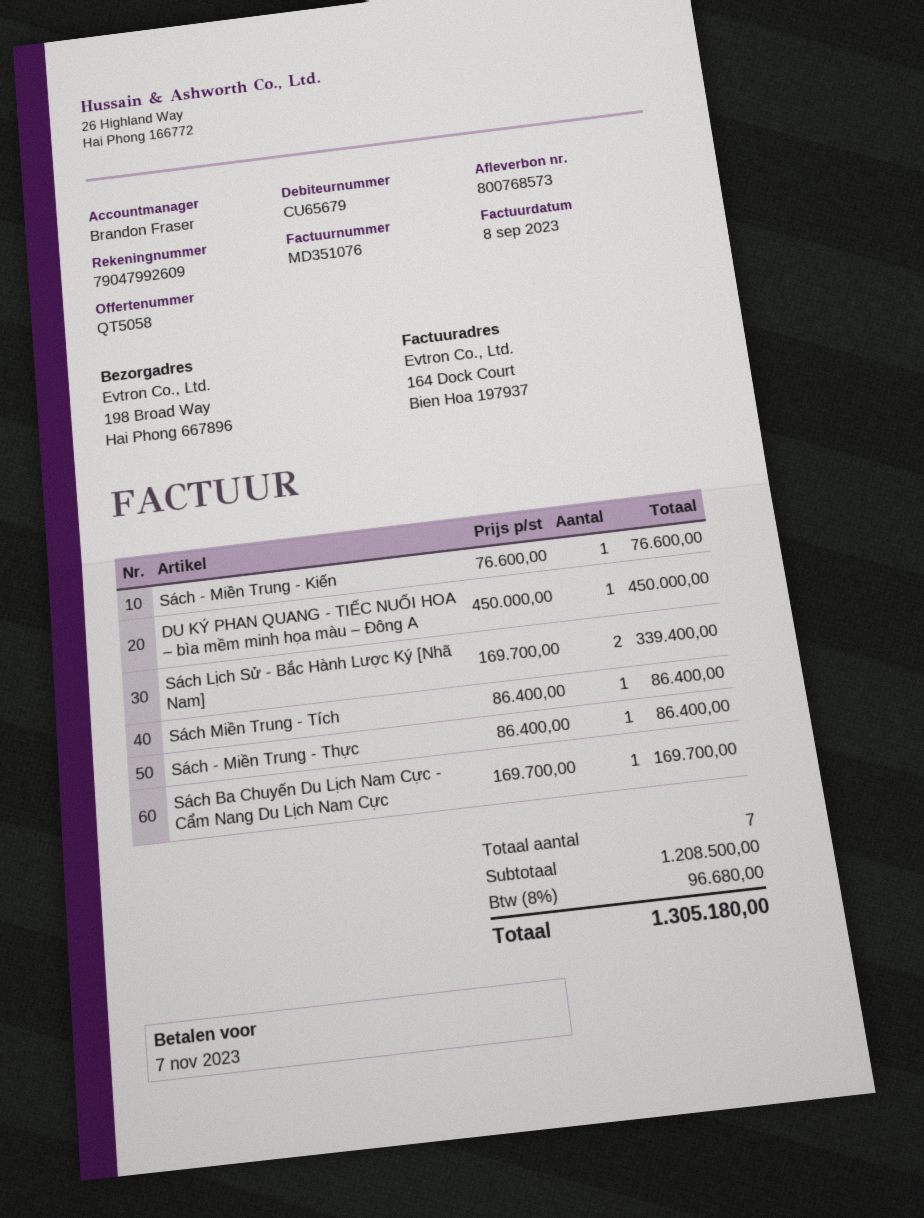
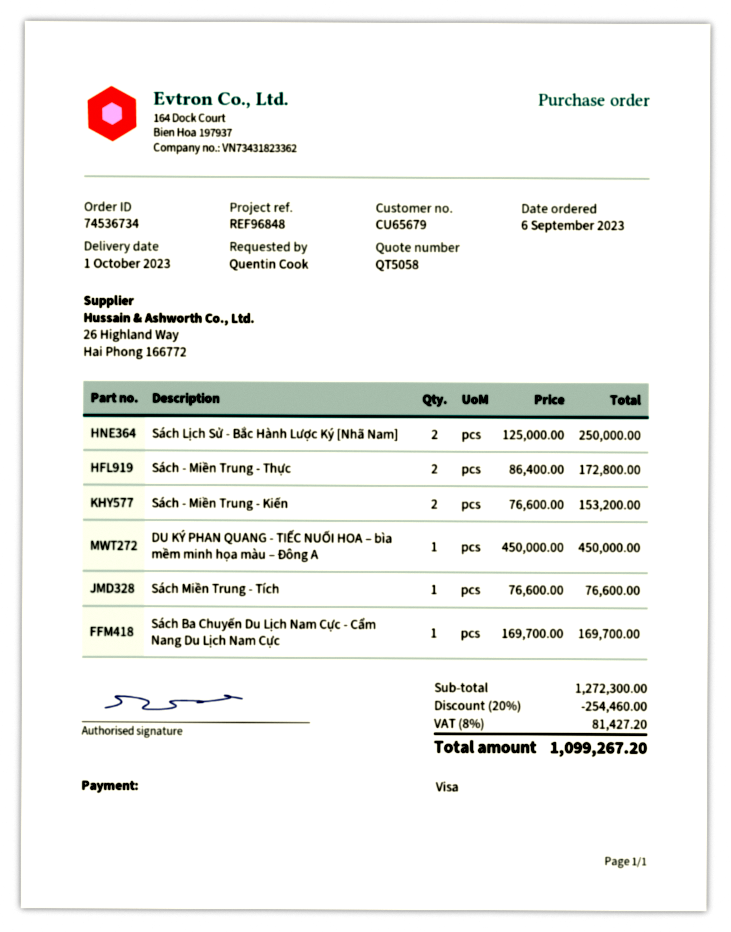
Sách - Miền Trung - Kiến: 1 x 76600.00 = 76600.00 -> 2 x 76600.00 = 153200.00
Sách Lịch Sử - Bắc Hành Lược Ký [Nhã Nam]: 2 x 169700.00 = 339400.00 -> 2 x 125000.00 = 250000.00
Sách Miền Trung - Tích: 1 x 86400.00 = 86400.00 -> 1 x 76600.00 = 76600.00
Sách - Miền Trung - Thực: 1 x 86400.00 = 86400.00 -> 2 x 86400.00 = 172800.00
subtotal: 1208500.00 -> 1272300.00
discount: none -> 20% = 254460.00
tax: 8% = 96680.00 -> 8% = 81427.20
total: 1305180.00 -> 1099267.20

